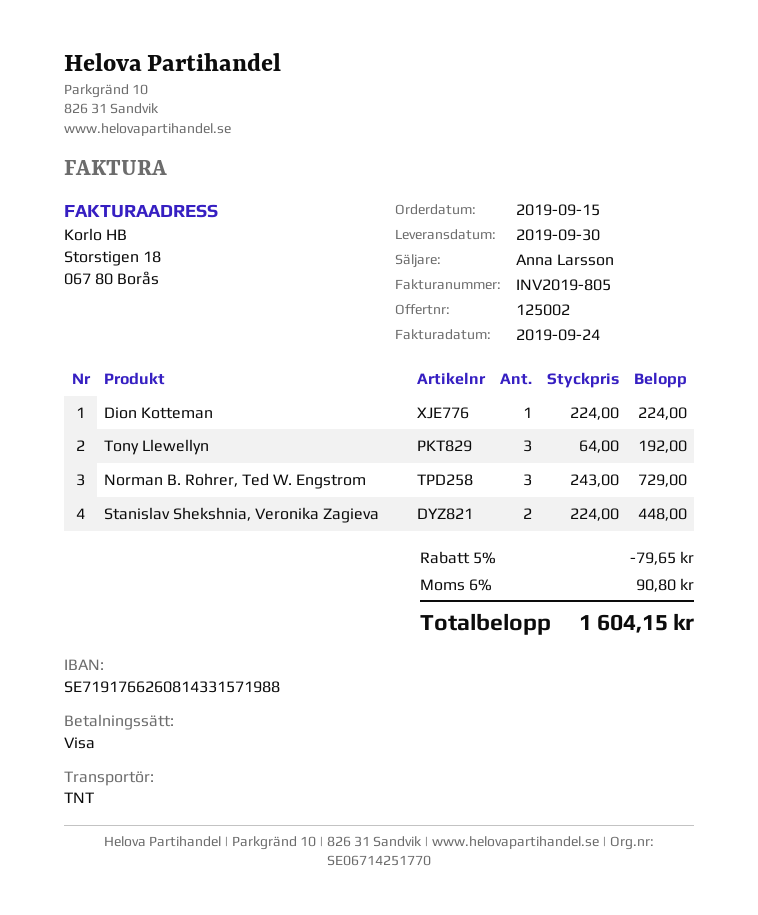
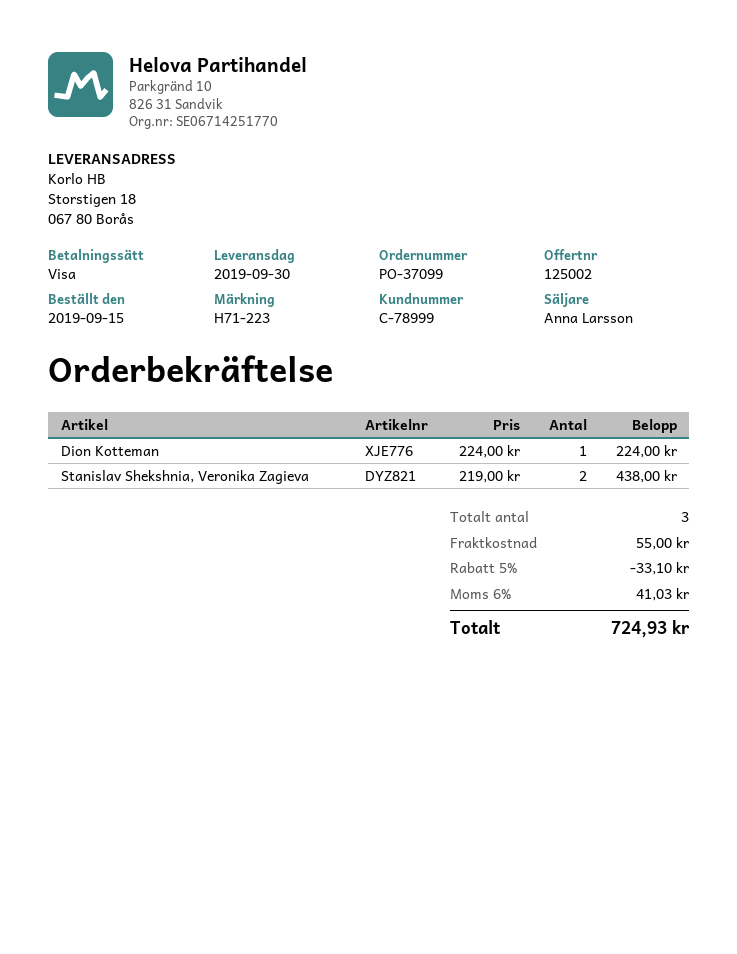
Tony Llewellyn: 3 x 64.00 = 192.00 -> none
Norman B. Rohrer, Ted W. Engstrom: 3 x 243.00 = 729.00 -> none
Stanislav Shekshnia, Veronika Zagieva: 2 x 224.00 = 448.00 -> 2 x 219.00 = 438.00
discount: 5% = 79.65 -> 5% = 33.10
shipping: none -> 55.00
tax: 6% = 90.80 -> 6% = 41.03
total: 1604.15 -> 724.93

